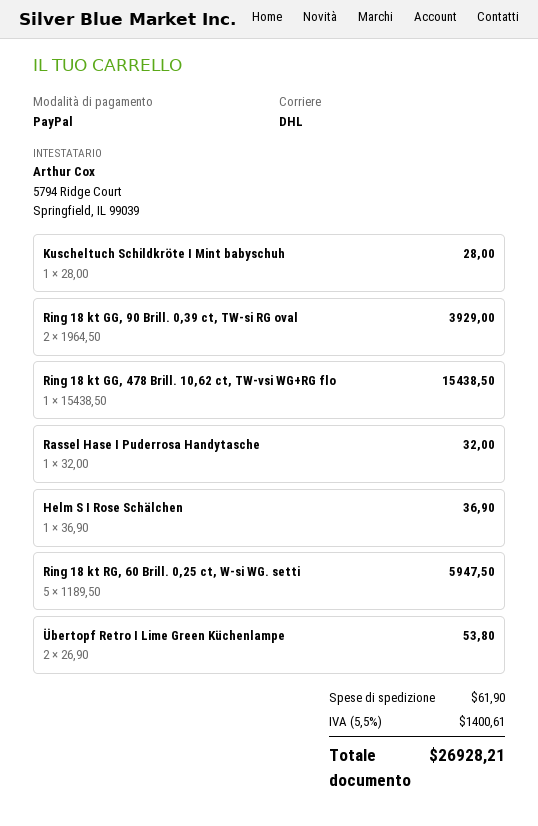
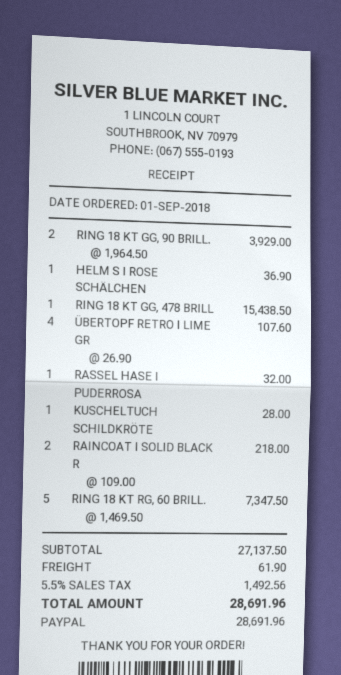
Ring 18 kt RG, 60 Brill. 0,25 ct, W-si WG. setti: 5 x 1189.50 = 5947.50 -> 5 x 1469.50 = 7347.50
Übertopf Retro I Lime Green Küchenlampe: 2 x 26.90 = 53.80 -> 4 x 26.90 = 107.60
RAINCOAT I SOLID BLACK R: none -> 2 x 109.00 = 218.00
tax: 5.5% = 1400.61 -> 5.5% = 1492.56
total: 26928.21 -> 28691.96

